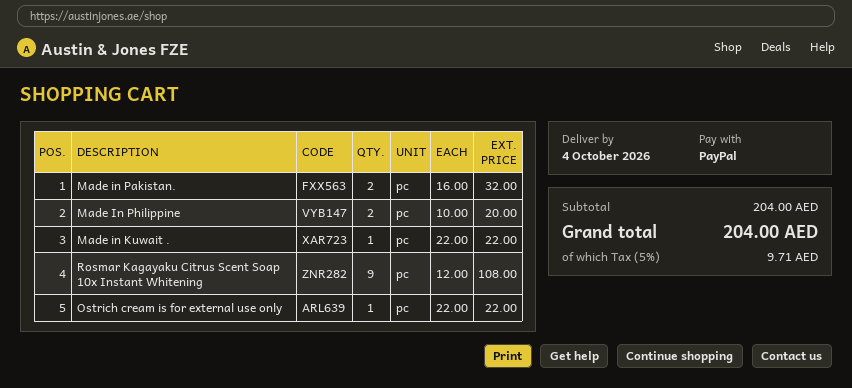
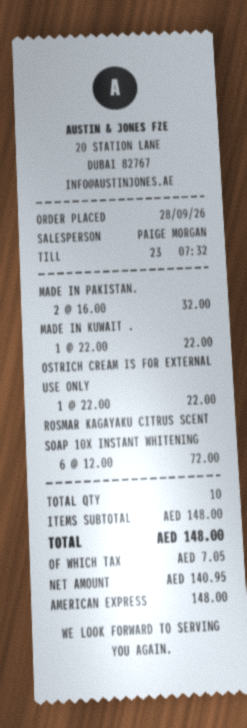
payment method: PayPal -> American Express
Made In Philippine: 2 x 10.00 = 20.00 -> none
Rosmar Kagayaku Citrus Scent Soap 10x Instant Whitening: 9 x 12.00 = 108.00 -> 6 x 12.00 = 72.00
subtotal: 204.00 -> 148.00
tax: 9.71 -> 7.05
total: 204.00 -> 148.00

